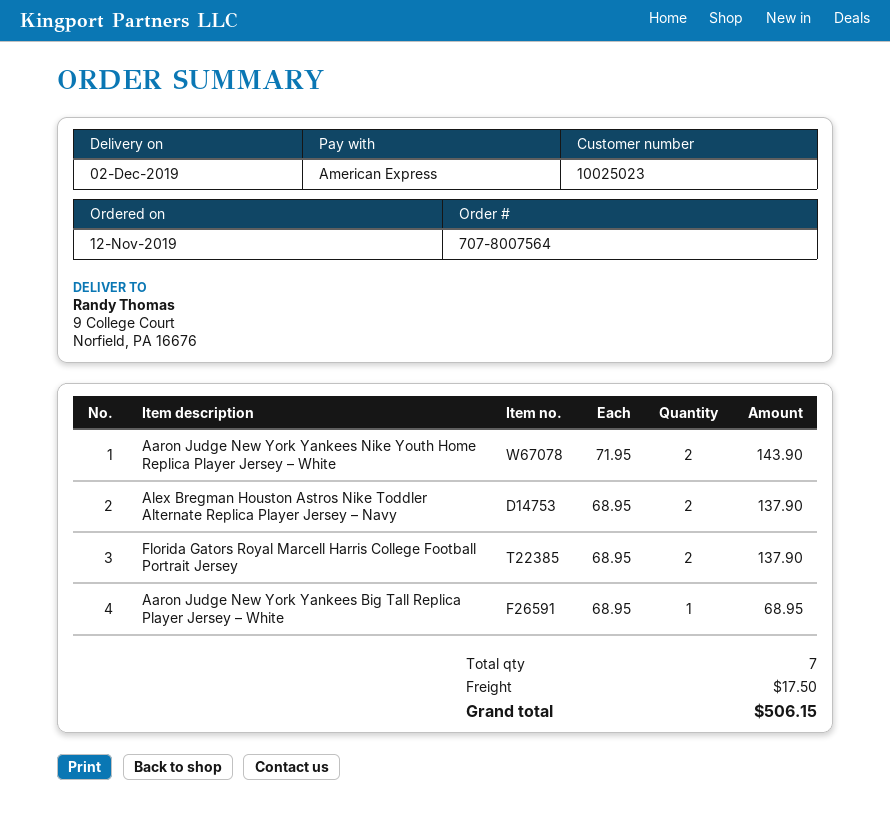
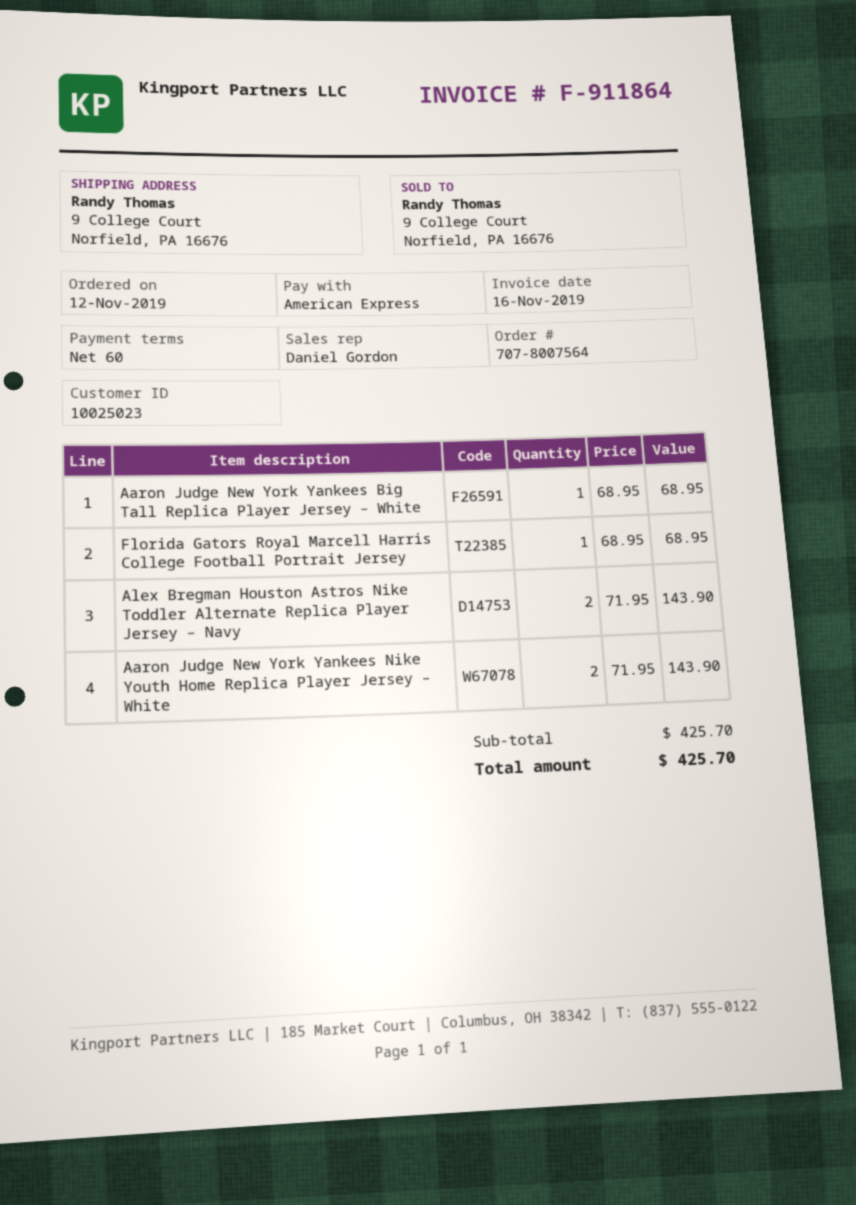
Alex Bregman Houston Astros Nike Toddler Alternate Replica Player Jersey – Navy: 2 x 68.95 = 137.90 -> 2 x 71.95 = 143.90
Florida Gators Royal Marcell Harris College Football Portrait Jersey: 2 x 68.95 = 137.90 -> 1 x 68.95 = 68.95
shipping: 17.50 -> none
total: 506.15 -> 425.70

